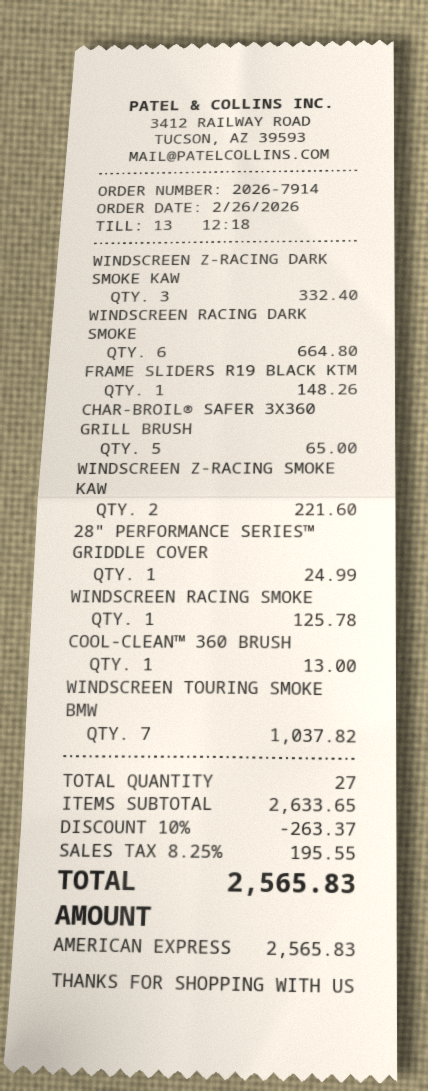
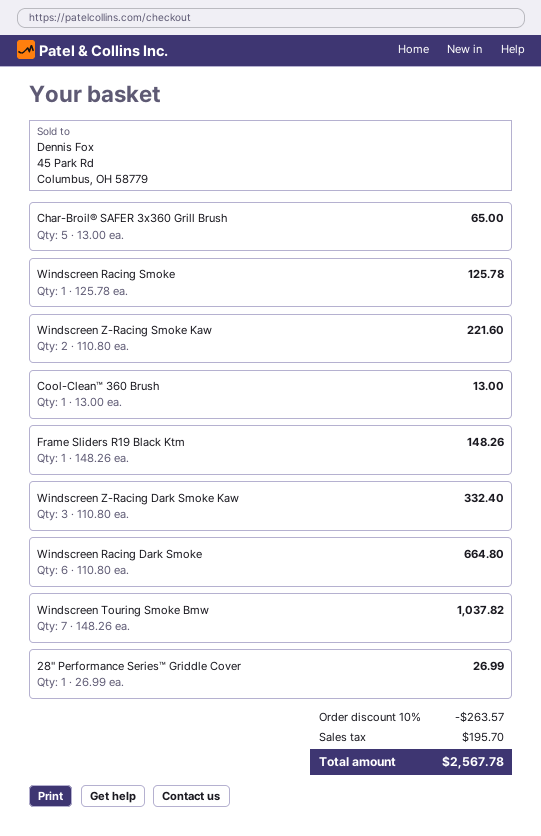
28" PERFORMANCE SERIES™ GRIDDLE COVER: 1 for 24.99 -> 1 for 26.99
discount: 10% = 263.37 -> 10% = 263.57
tax: 195.55 -> 195.70
total: 2565.83 -> 2567.78

